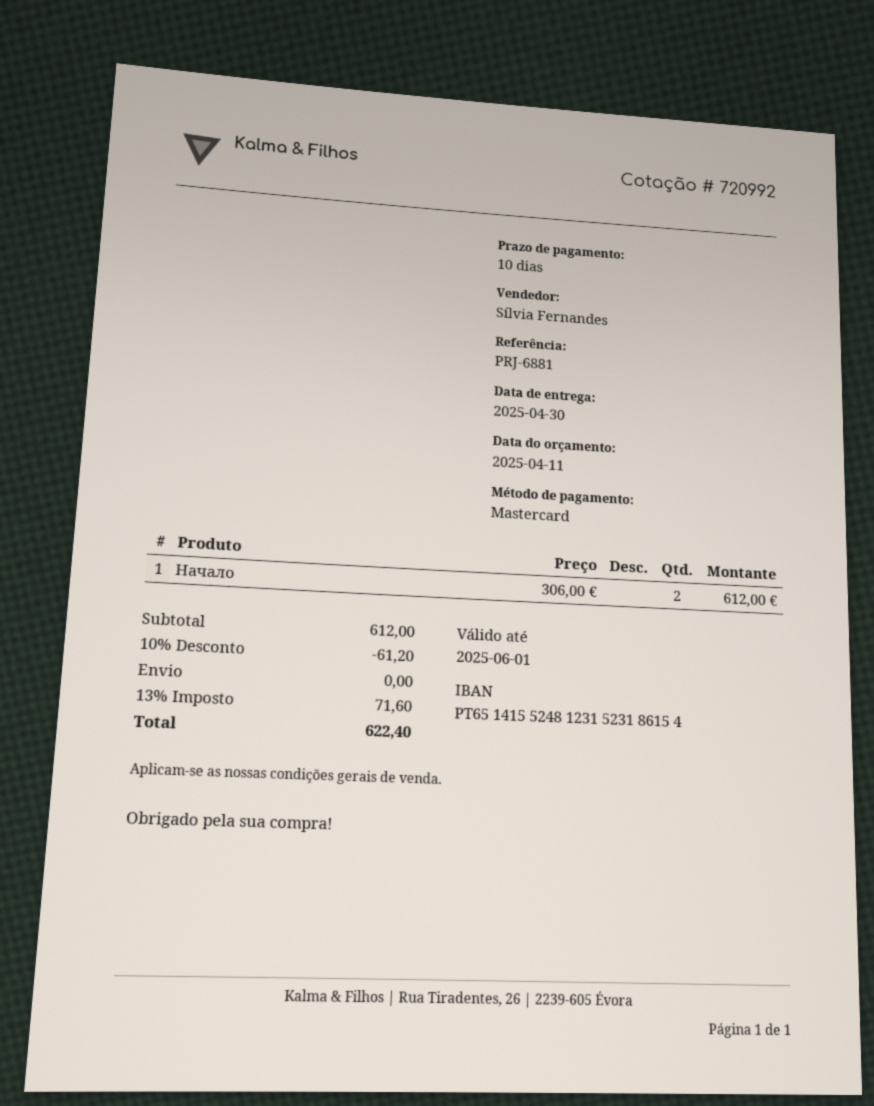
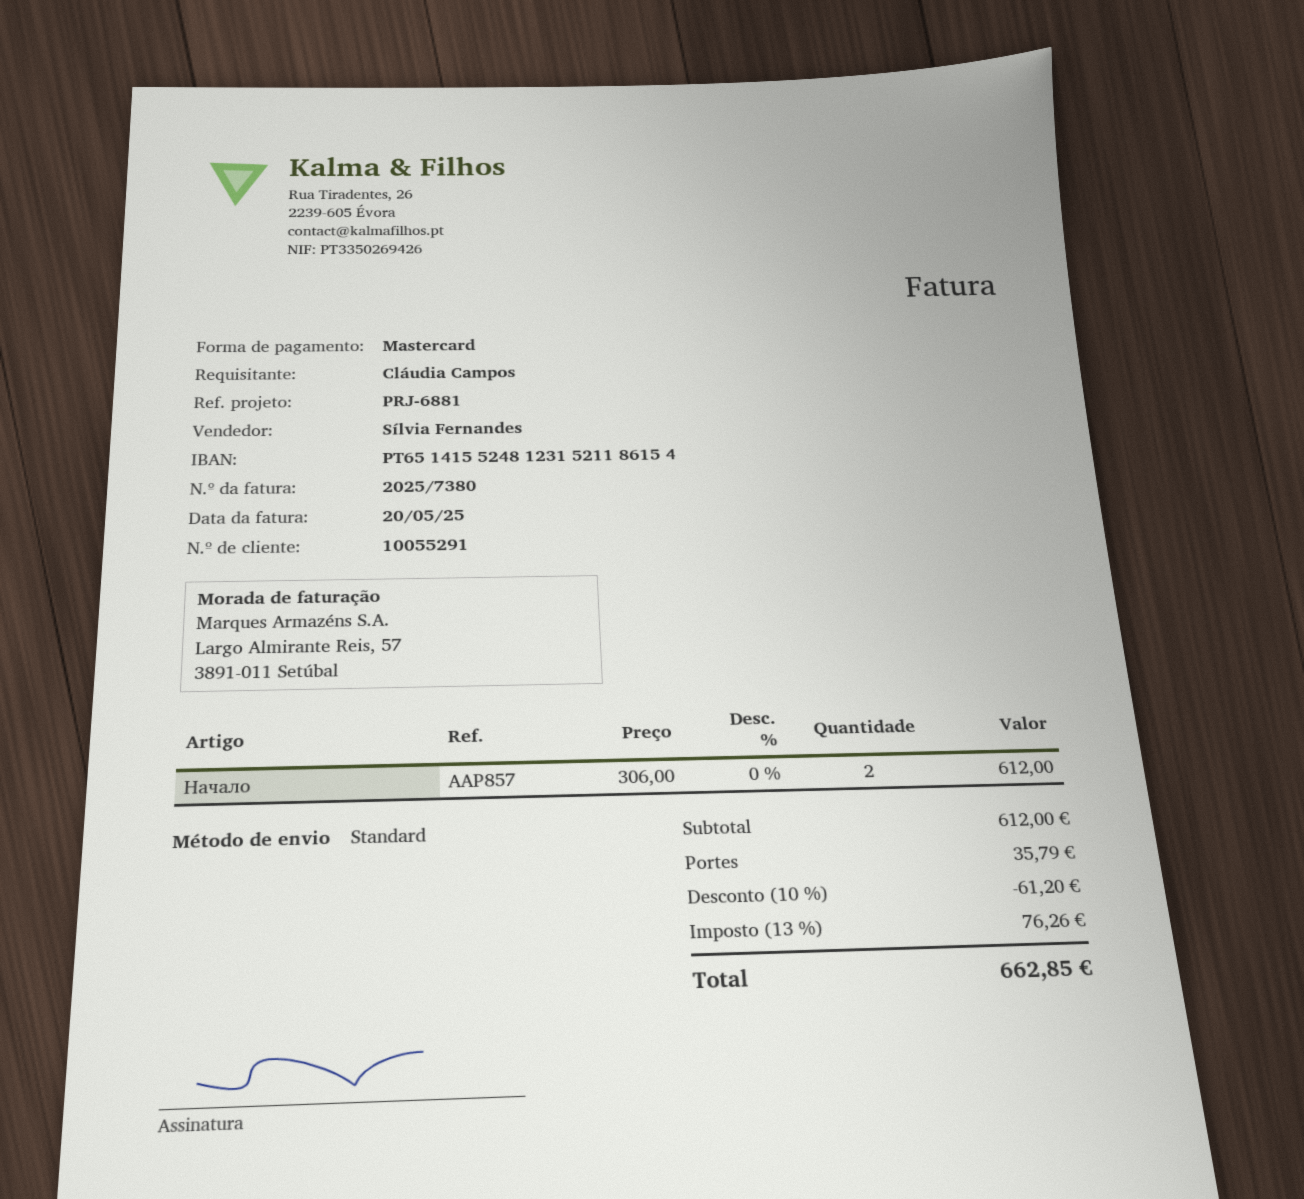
bank account: PT65141552481231523186154 -> PT65141552481231521186154
shipping: 0.00 -> 35.79
tax: 13% = 71.60 -> 13% = 76.26
total: 622.40 -> 662.85

